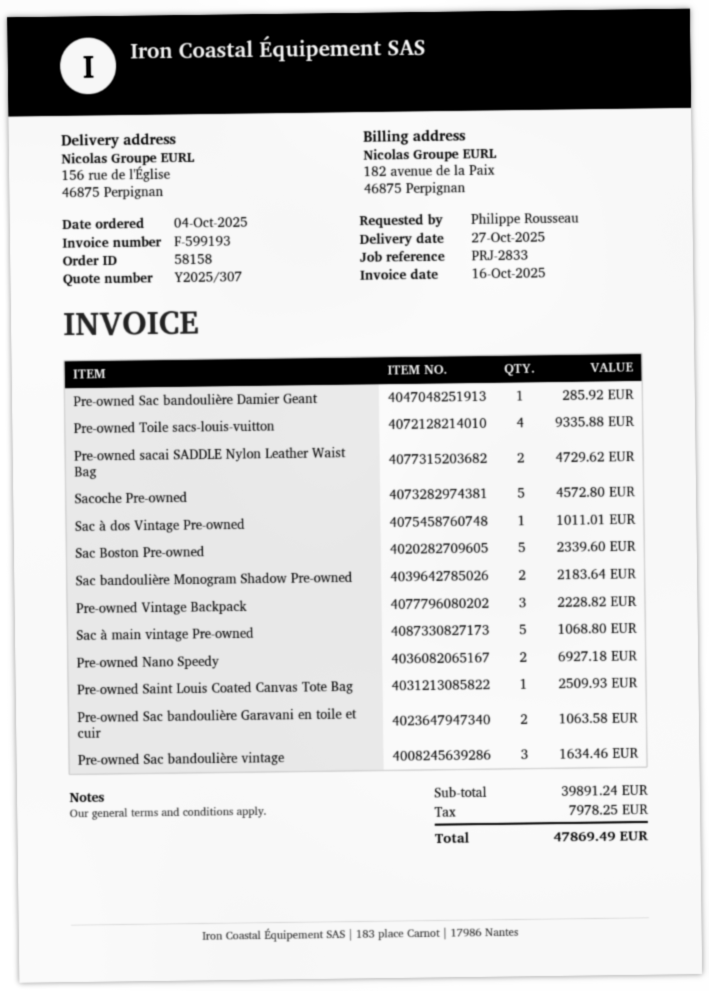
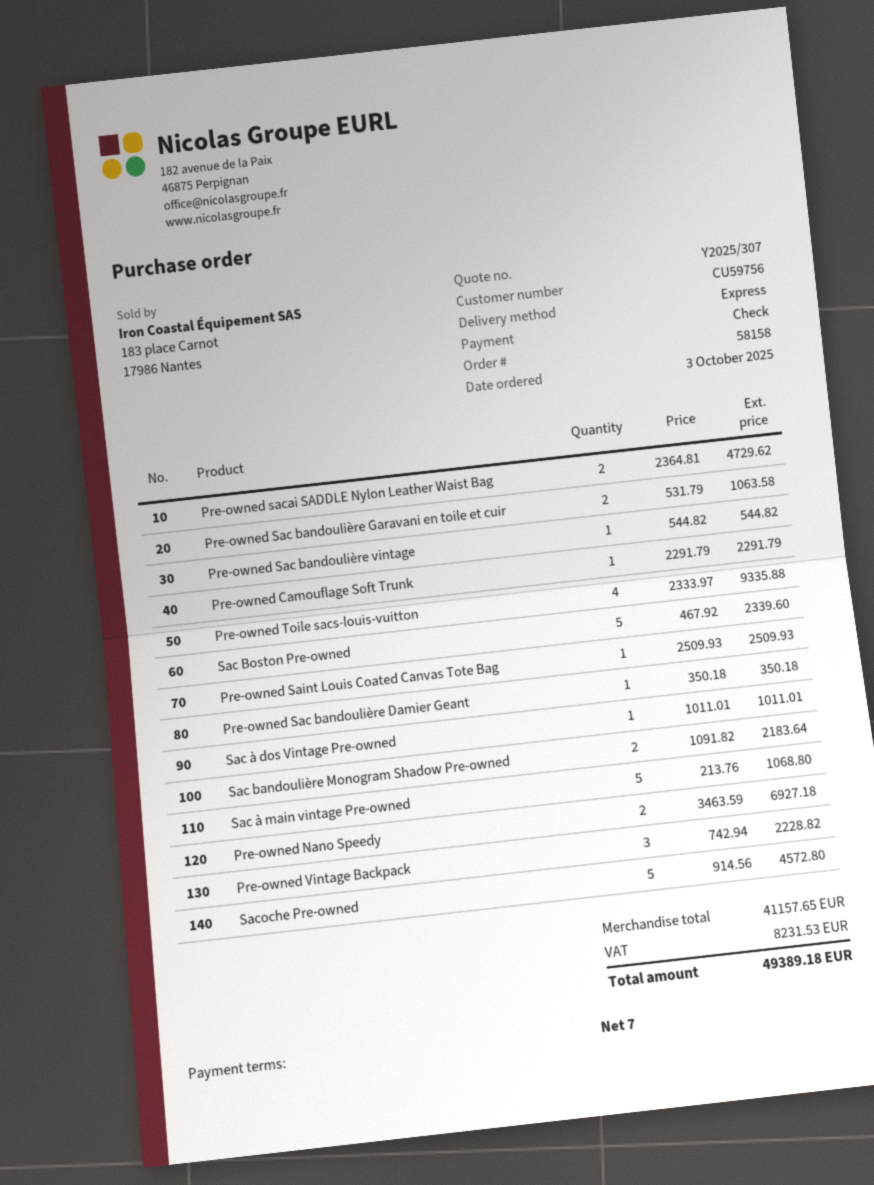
order date: 2025-10-04 -> 2025-10-03
Pre-owned Sac bandoulière Damier Geant: 1 for 285.92 -> 1 for 350.18
Pre-owned Sac bandoulière vintage: 3 for 1634.46 -> 1 for 544.82
Pre-owned Camouflage Soft Trunk: none -> 1 for 2291.79
subtotal: 39891.24 -> 41157.65
tax: 7978.25 -> 8231.53
total: 47869.49 -> 49389.18

